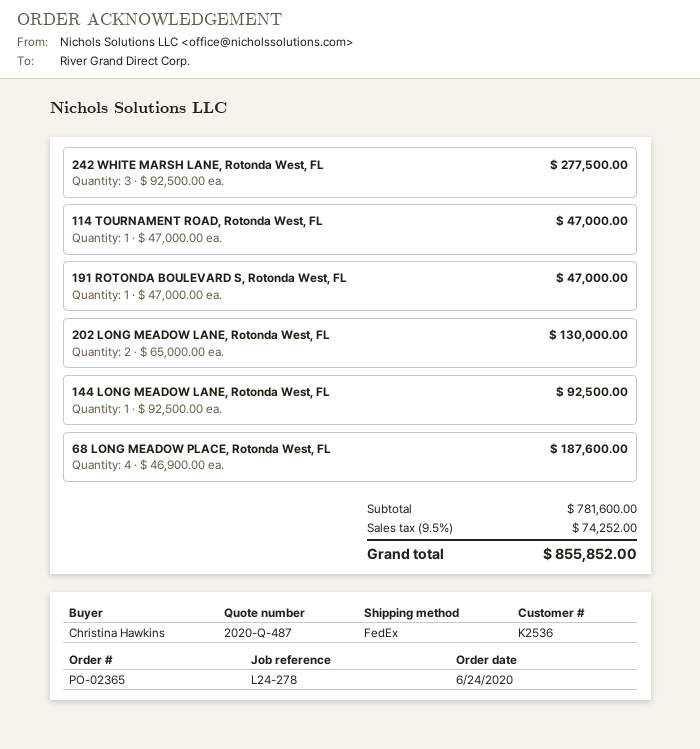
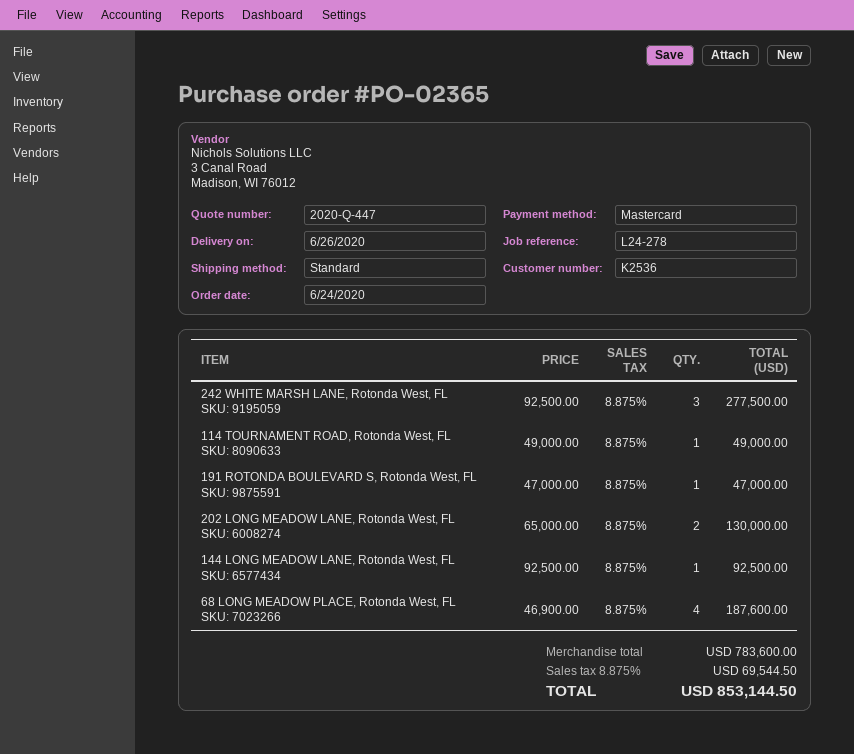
quote number: 2020-Q-487 -> 2020-Q-447
shipping method: FedEx -> standard
114 TOURNAMENT ROAD, Rotonda West, FL: 1 x 47000.00 = 47000.00 -> 1 x 49000.00 = 49000.00
subtotal: 781600.00 -> 783600.00
tax: 9.5% = 74252.00 -> 8.875% = 69544.50
total: 855852.00 -> 853144.50

